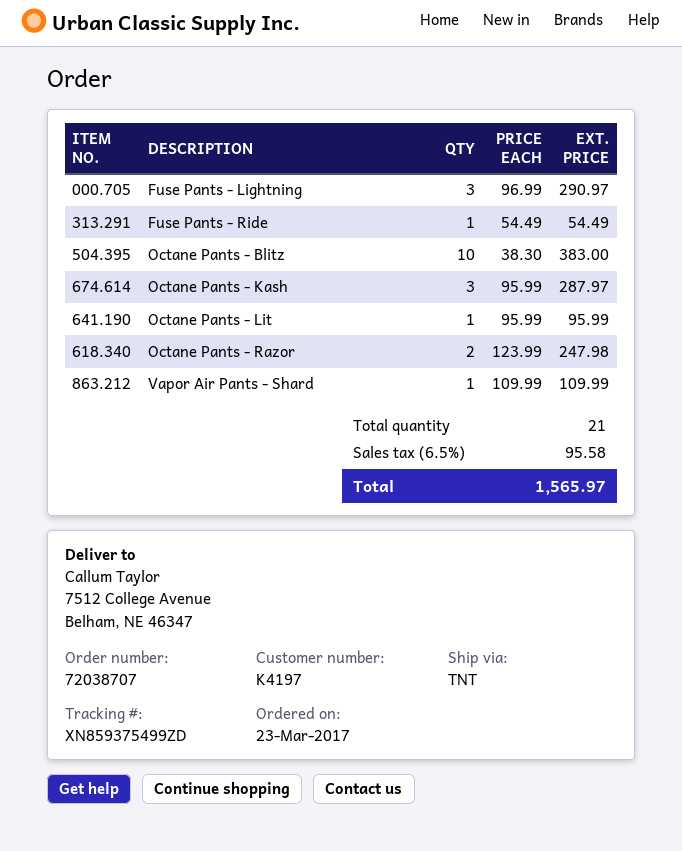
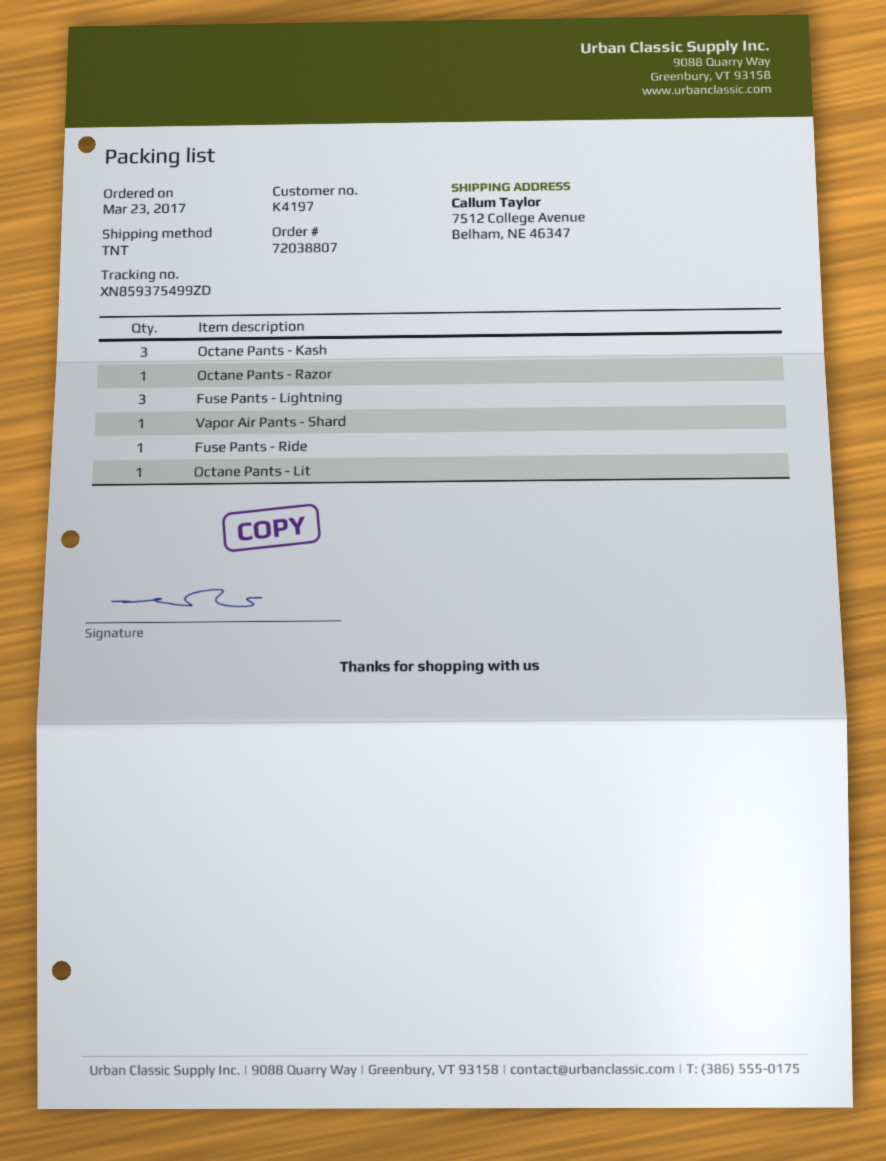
order number: 72038707 -> 72038807
Octane Pants - Blitz: 10 -> none
Octane Pants - Razor: 2 -> 1

